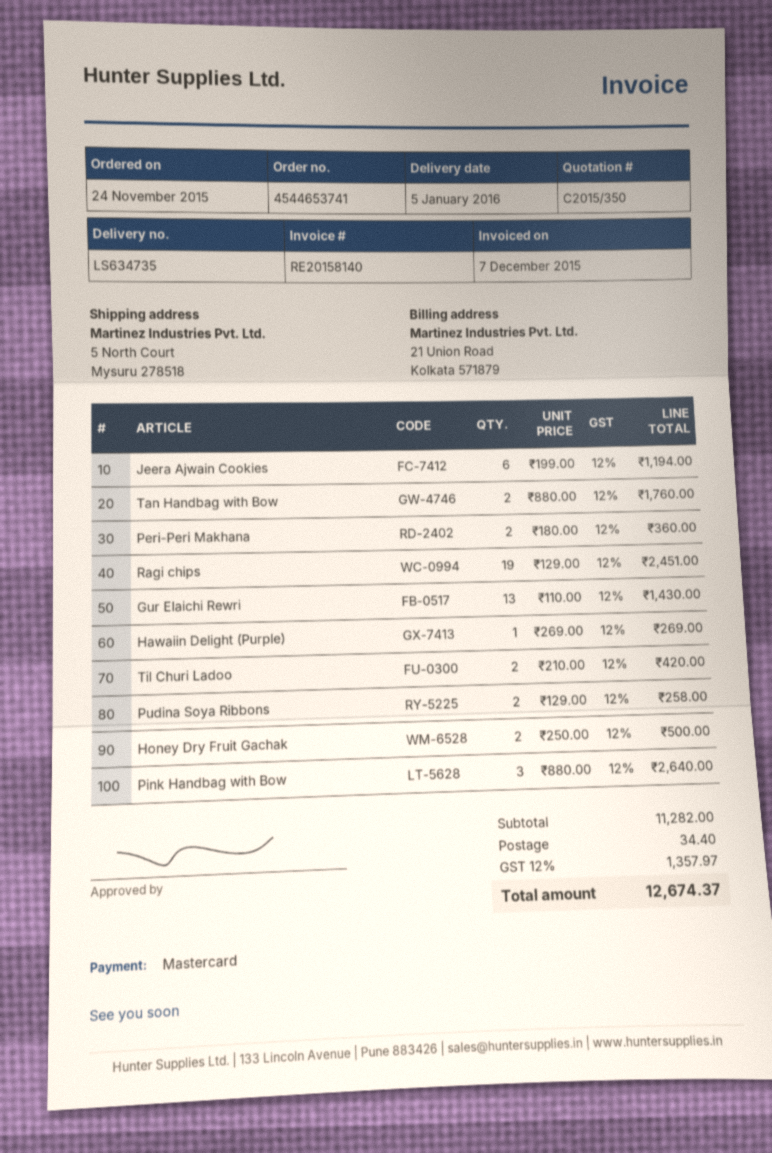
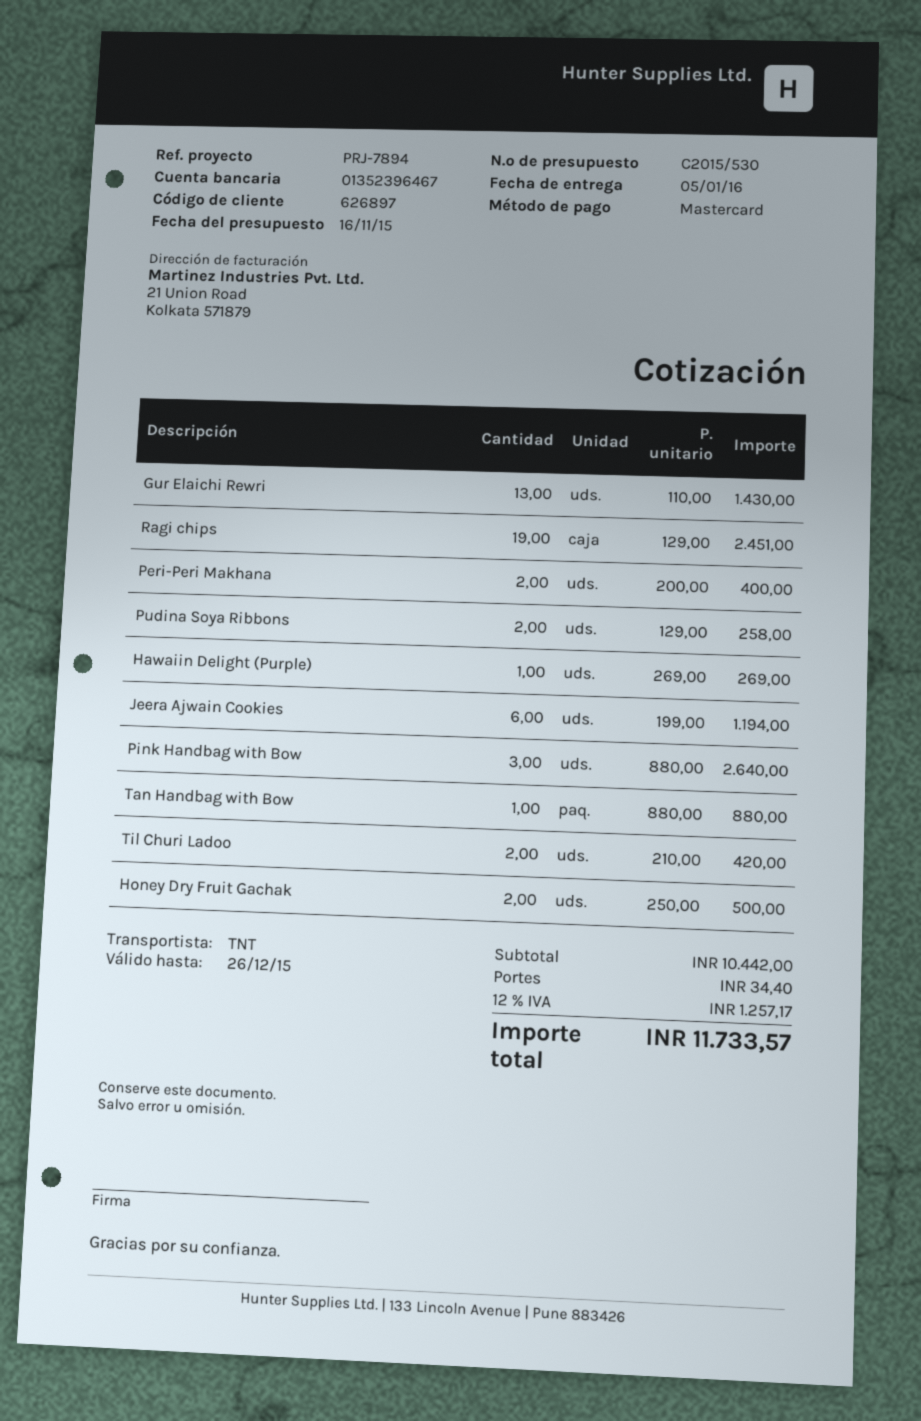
quote number: C2015/350 -> C2015/530
Tan Handbag with Bow: 2 x 880.00 = 1760.00 -> 1 x 880.00 = 880.00
Peri-Peri Makhana: 2 x 180.00 = 360.00 -> 2 x 200.00 = 400.00
subtotal: 11282.00 -> 10442.00
tax: 12% = 1357.97 -> 12% = 1257.17
total: 12674.37 -> 11733.57

